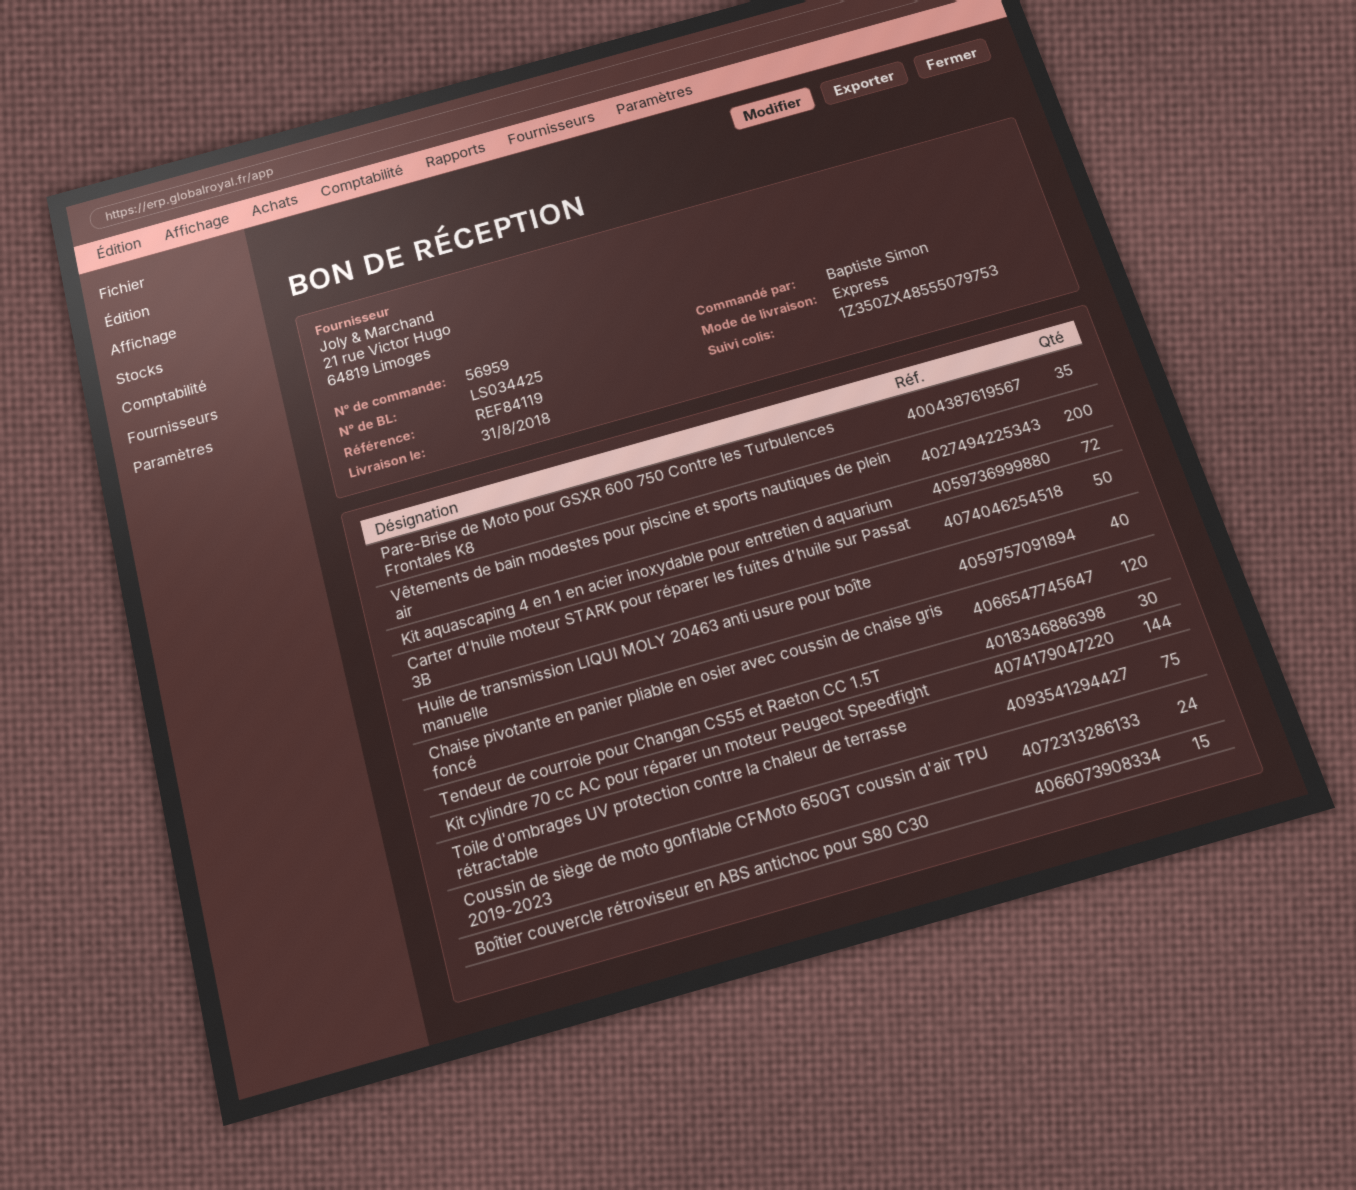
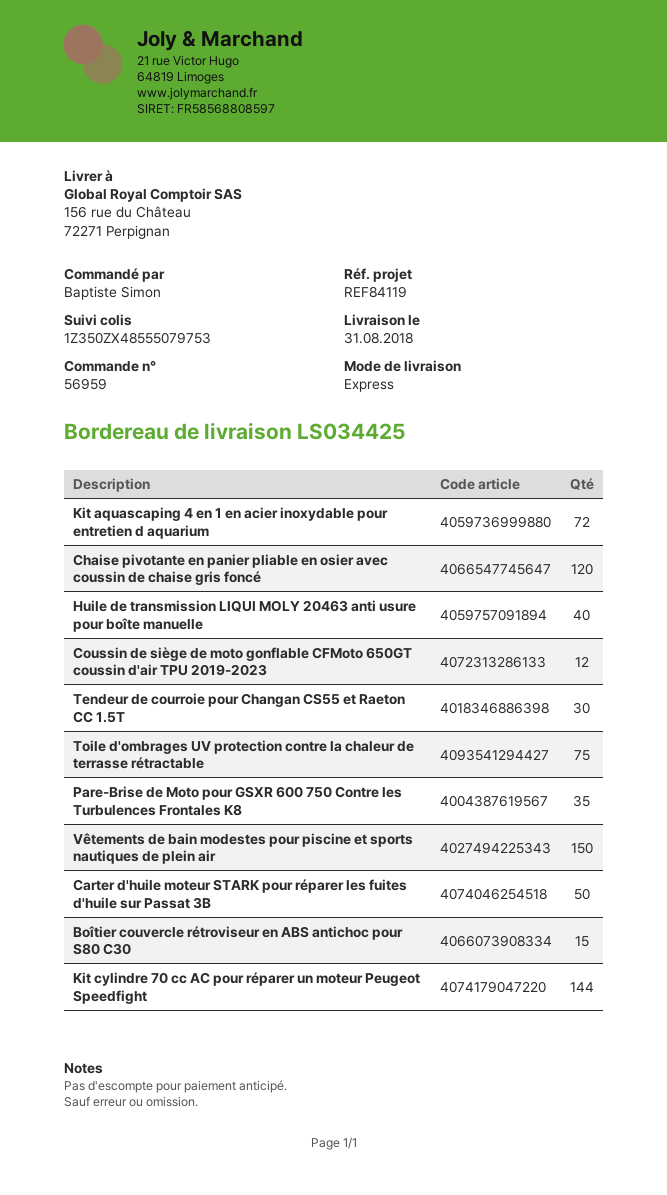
Vêtements de bain modestes pour piscine et sports nautiques de plein air: 200 -> 150
Coussin de siège de moto gonflable CFMoto 650GT coussin d'air TPU 2019-2023: 24 -> 12

